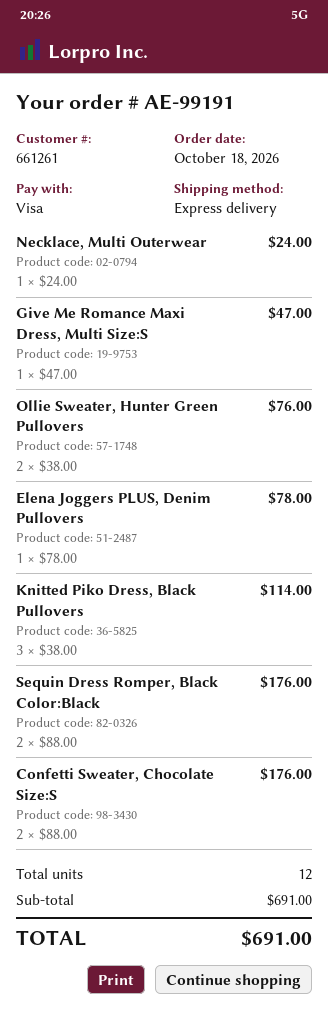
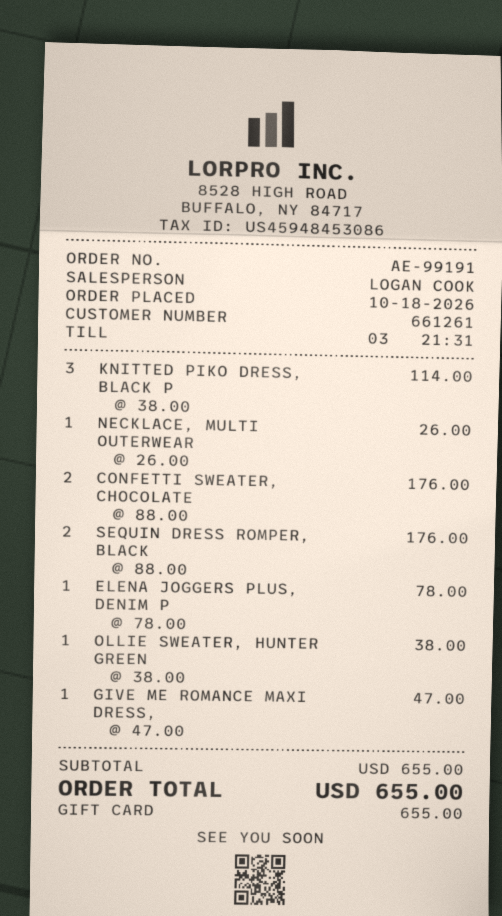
payment method: Visa -> gift card
Necklace, Multi Outerwear: 1 x 24.00 = 24.00 -> 1 x 26.00 = 26.00
Ollie Sweater, Hunter Green Pullovers: 2 x 38.00 = 76.00 -> 1 x 38.00 = 38.00
subtotal: 691.00 -> 655.00
total: 691.00 -> 655.00

